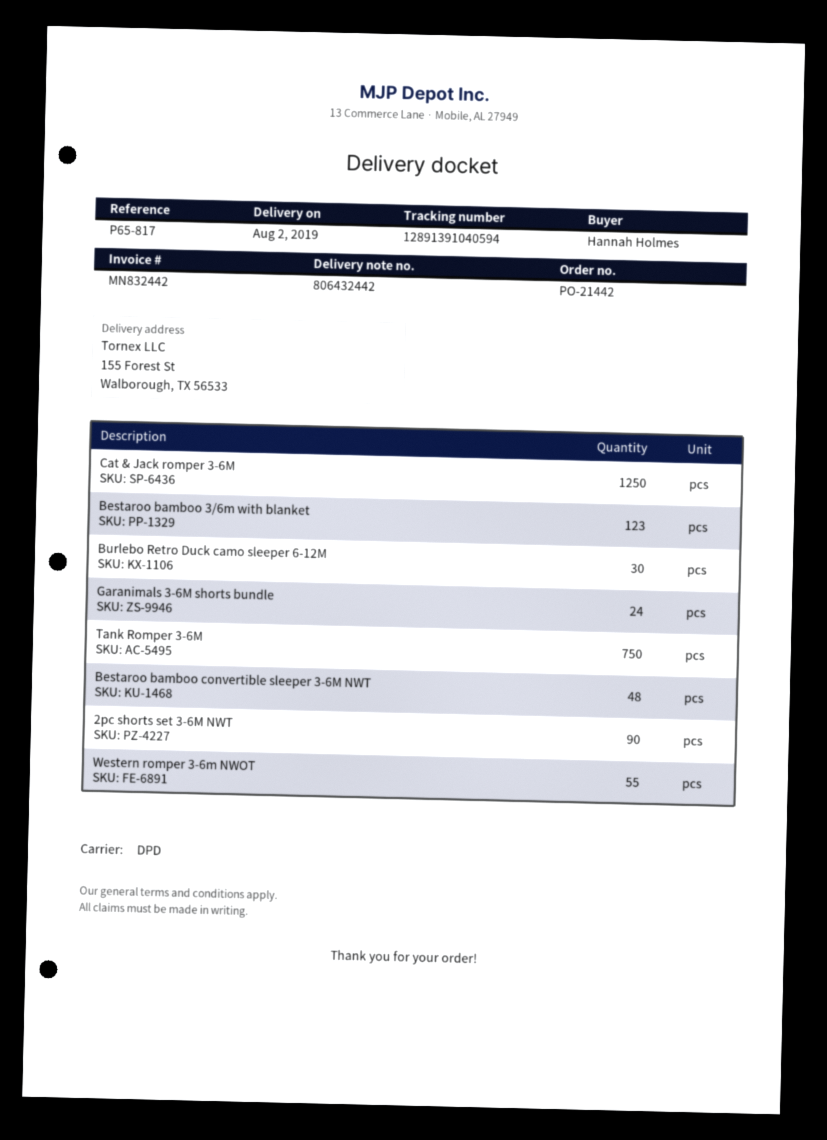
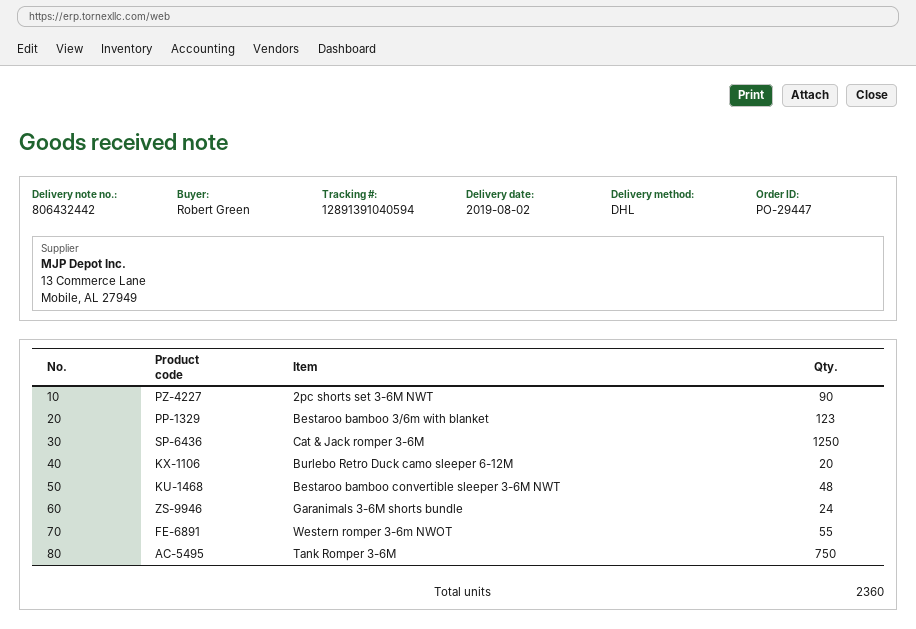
order number: PO-21442 -> PO-29447
ordered by: Hannah Holmes -> Robert Green
shipping method: DPD -> DHL
Burlebo Retro Duck camo sleeper 6-12M: 30 -> 20

